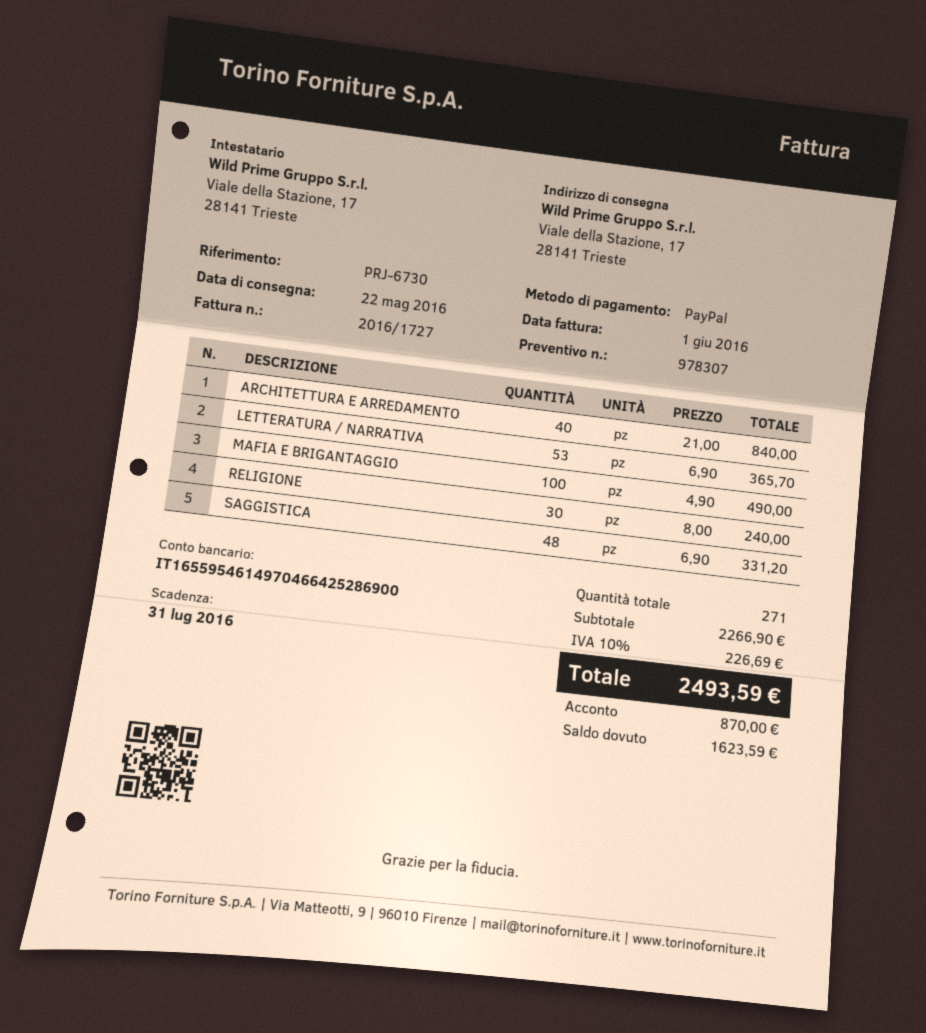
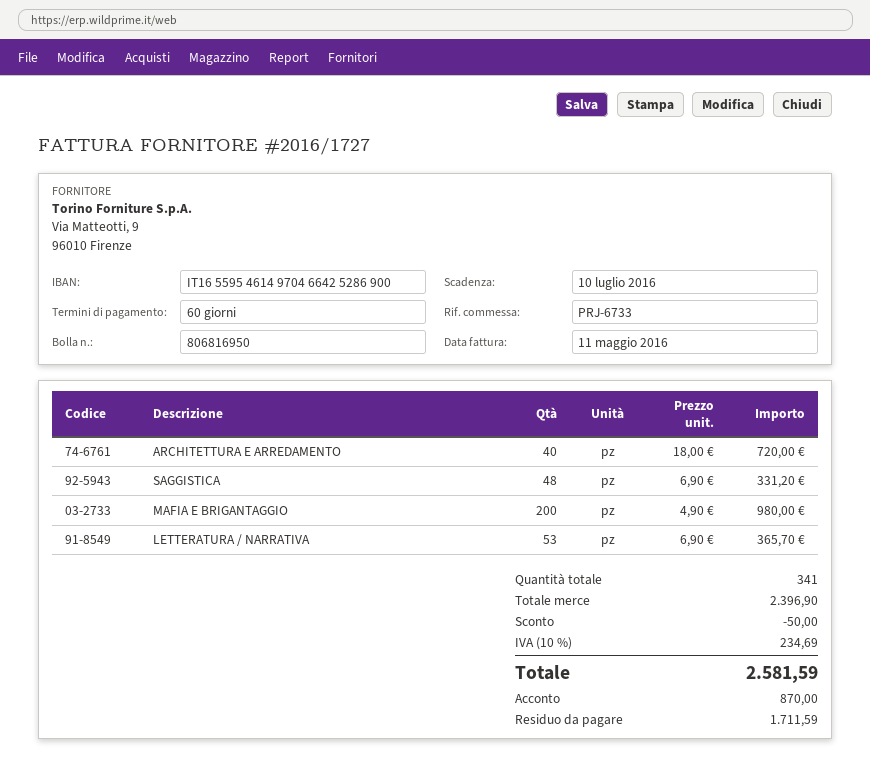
invoice date: 2016-06-01 -> 2016-05-11
due date: 2016-07-31 -> 2016-07-10
reference: PRJ-6730 -> PRJ-6733
ARCHITETTURA E ARREDAMENTO: 40 x 21.00 = 840.00 -> 40 x 18.00 = 720.00
MAFIA E BRIGANTAGGIO: 100 x 4.90 = 490.00 -> 200 x 4.90 = 980.00
RELIGIONE: 30 x 8.00 = 240.00 -> none
total quantity: 271 -> 341
subtotal: 2266.90 -> 2396.90
discount: none -> 50.00
tax: 10% = 226.69 -> 10% = 234.69
total: 2493.59 -> 2581.59
balance: 1623.59 -> 1711.59

